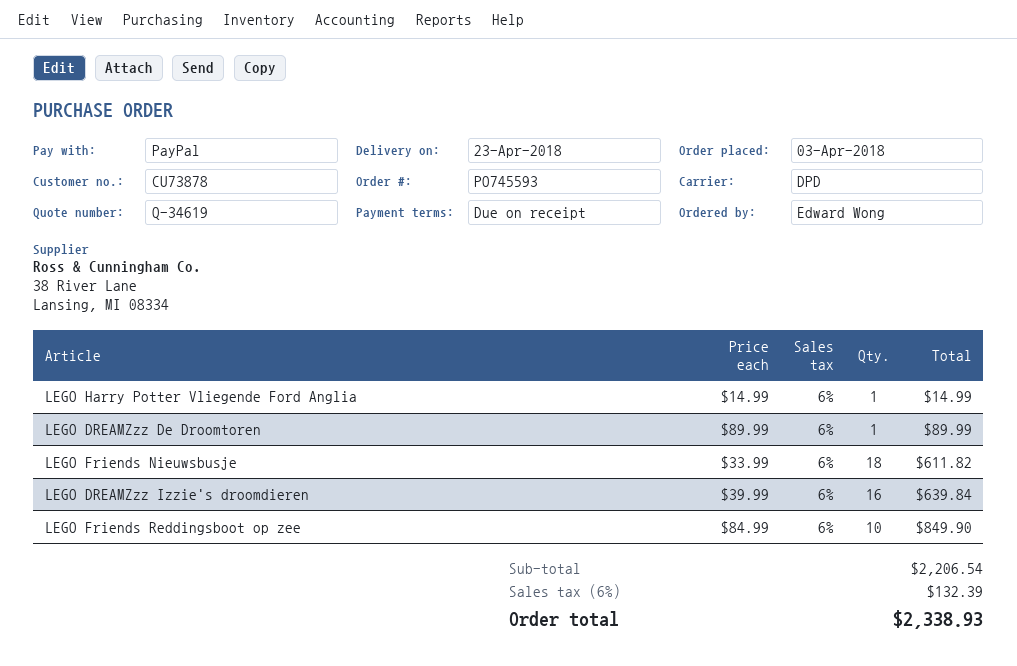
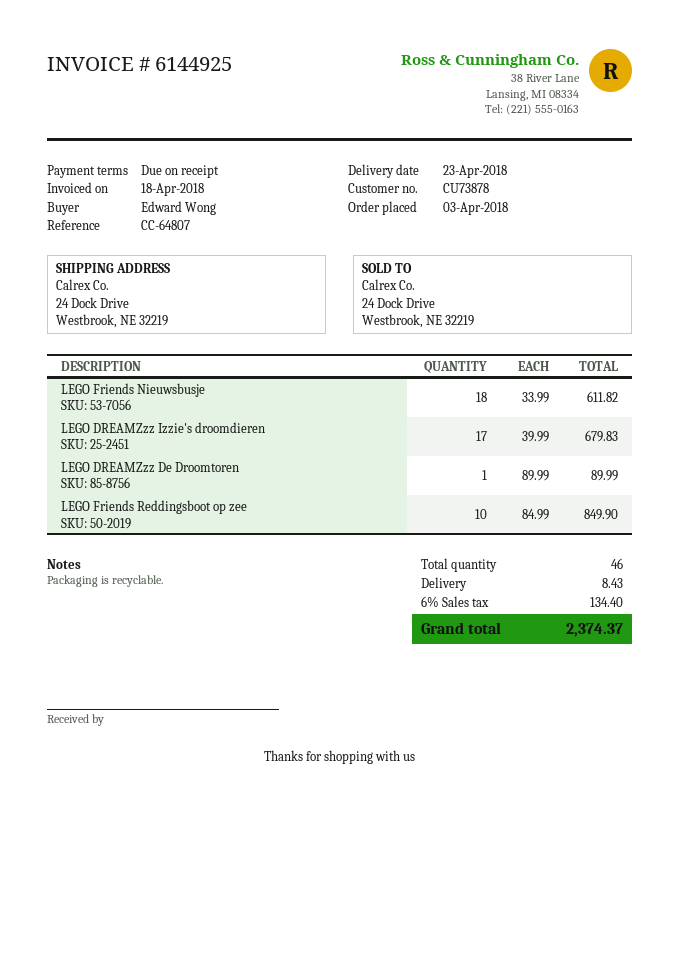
LEGO Harry Potter Vliegende Ford Anglia: 1 x 14.99 = 14.99 -> none
LEGO DREAMZzz Izzie's droomdieren: 16 x 39.99 = 639.84 -> 17 x 39.99 = 679.83
shipping: none -> 8.43
tax: 6% = 132.39 -> 6% = 134.40
total: 2338.93 -> 2374.37

